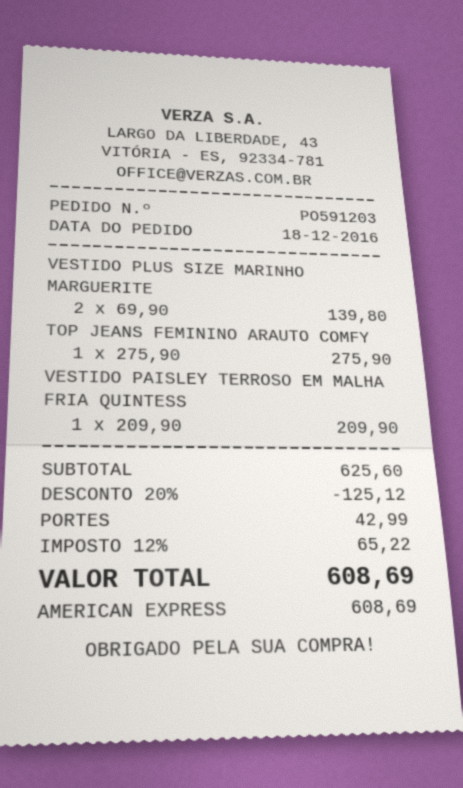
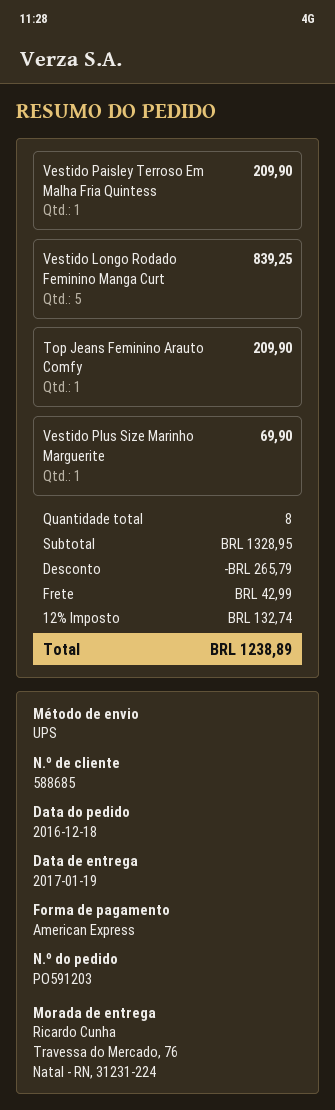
VESTIDO PLUS SIZE MARINHO MARGUERITE: 2 for 139.80 -> 1 for 69.90
TOP JEANS FEMININO ARAUTO COMFY: 1 for 275.90 -> 1 for 209.90
Vestido Longo Rodado Feminino Manga Curt: none -> 5 for 839.25
subtotal: 625.60 -> 1328.95
discount: 125.12 -> 265.79
tax: 12% = 65.22 -> 12% = 132.74
total: 608.69 -> 1238.89

